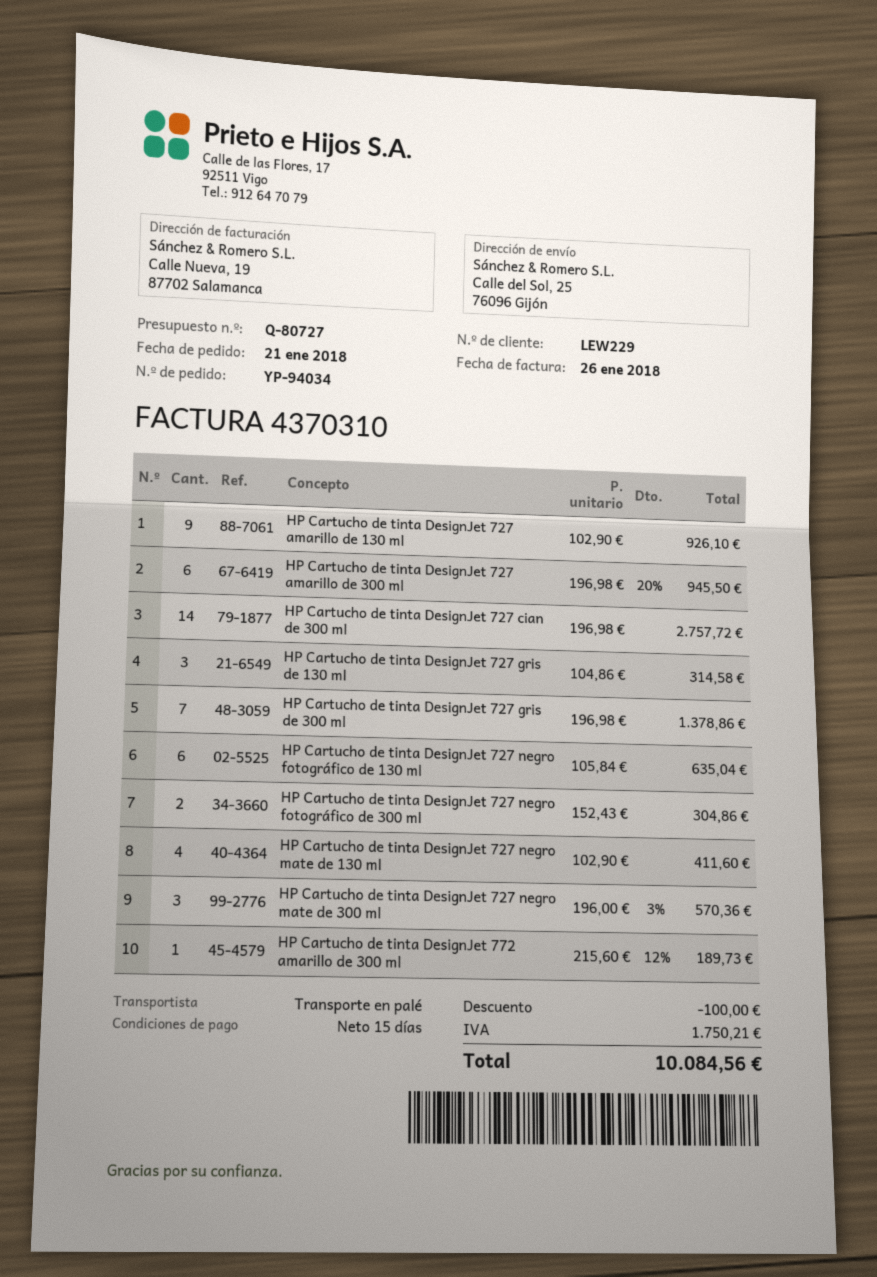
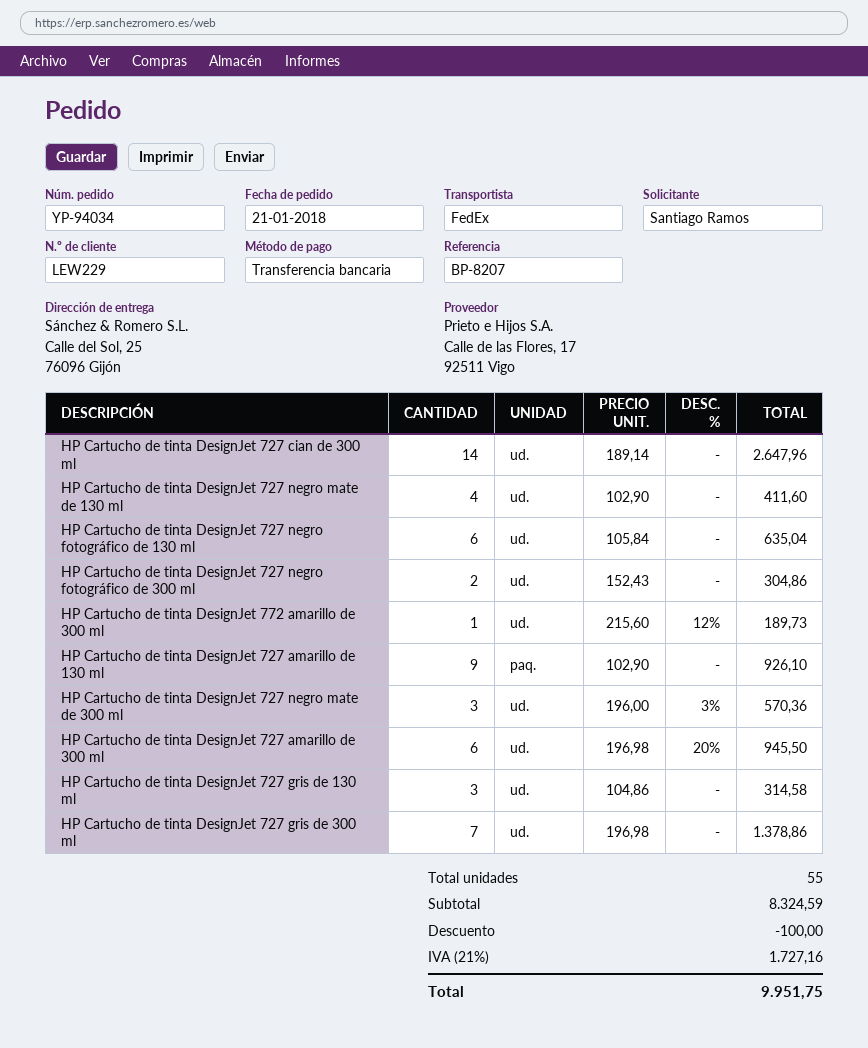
shipping method: pallet freight -> FedEx
HP Cartucho de tinta DesignJet 727 cian de 300 ml: 14 x 196.98 = 2757.72 -> 14 x 189.14 = 2647.96
tax: 1750.21 -> 1727.16
total: 10084.56 -> 9951.75

